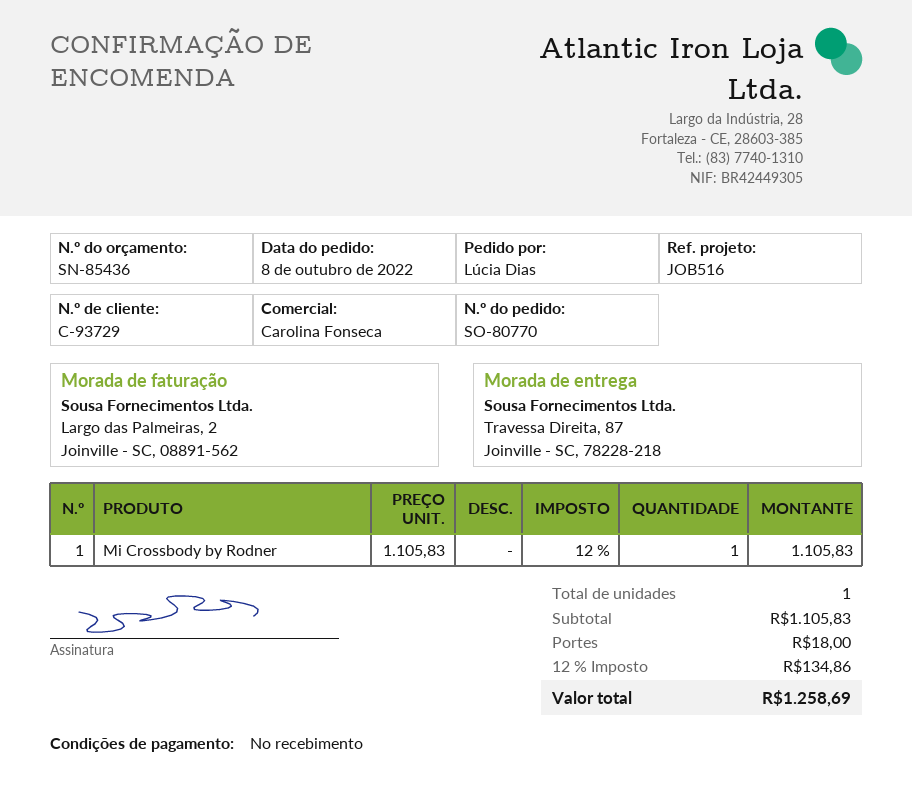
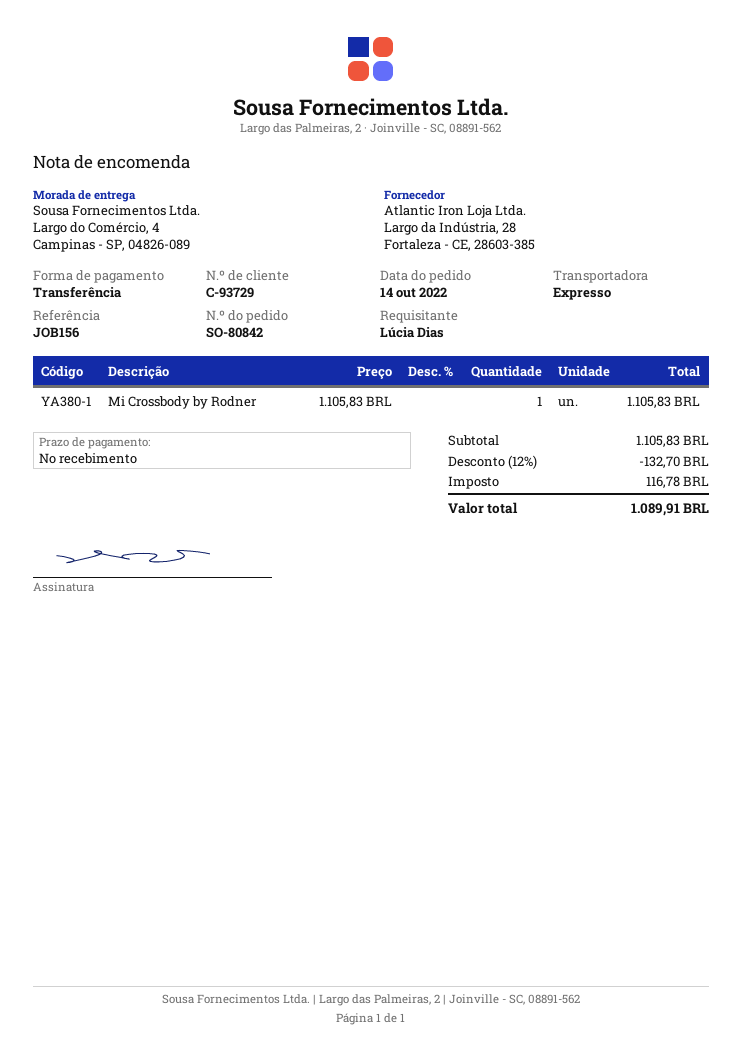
order number: SO-80770 -> SO-80842
order date: 2022-10-08 -> 2022-10-14
reference: JOB516 -> JOB156
ship to: Travessa Direita, 87, Joinville - SC, 78228-218 -> Largo do Comércio, 4, Campinas - SP, 04826-089
discount: none -> 12% = 132.70
shipping: 18.00 -> none
tax: 134.86 -> 116.78
total: 1258.69 -> 1089.91

